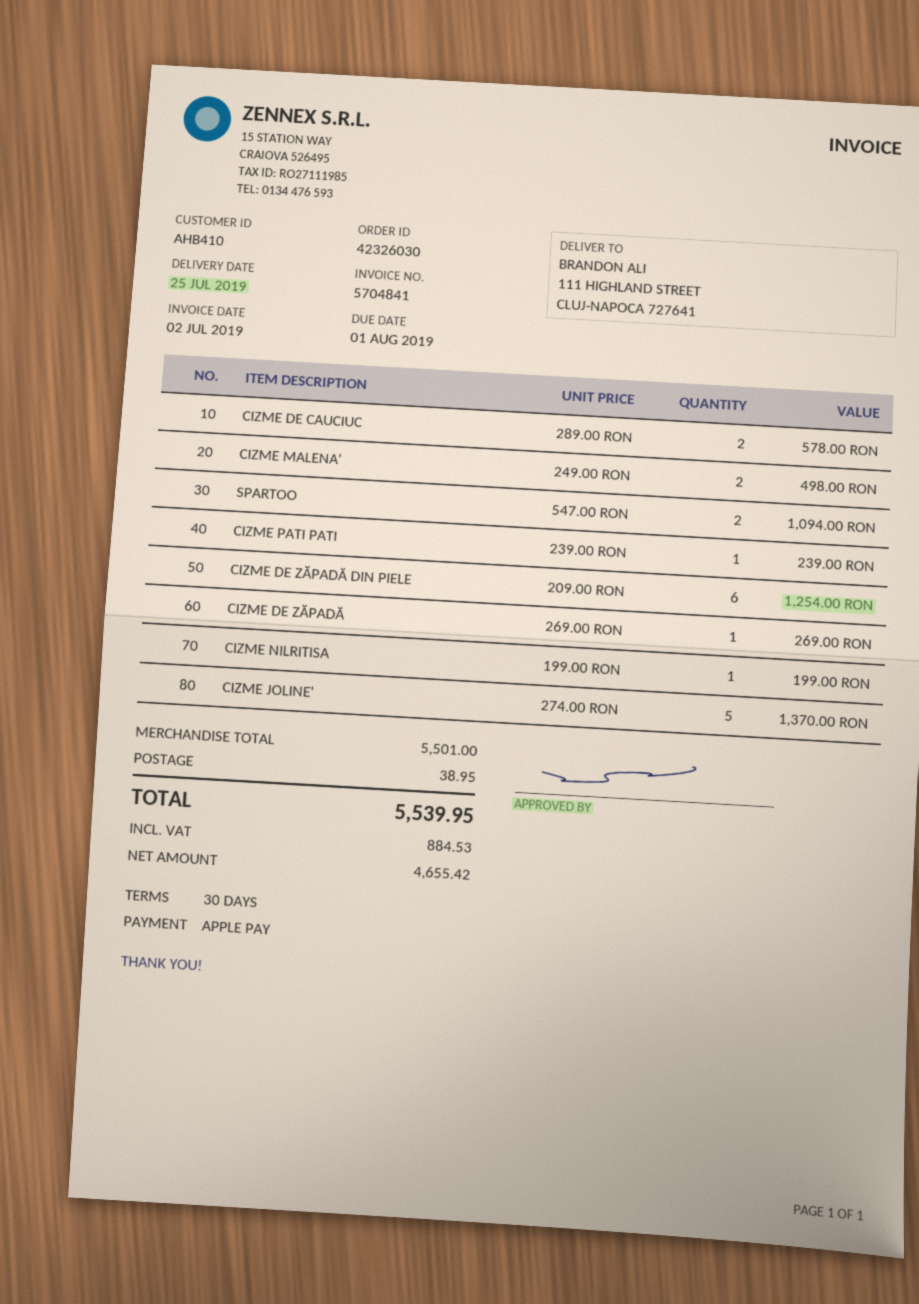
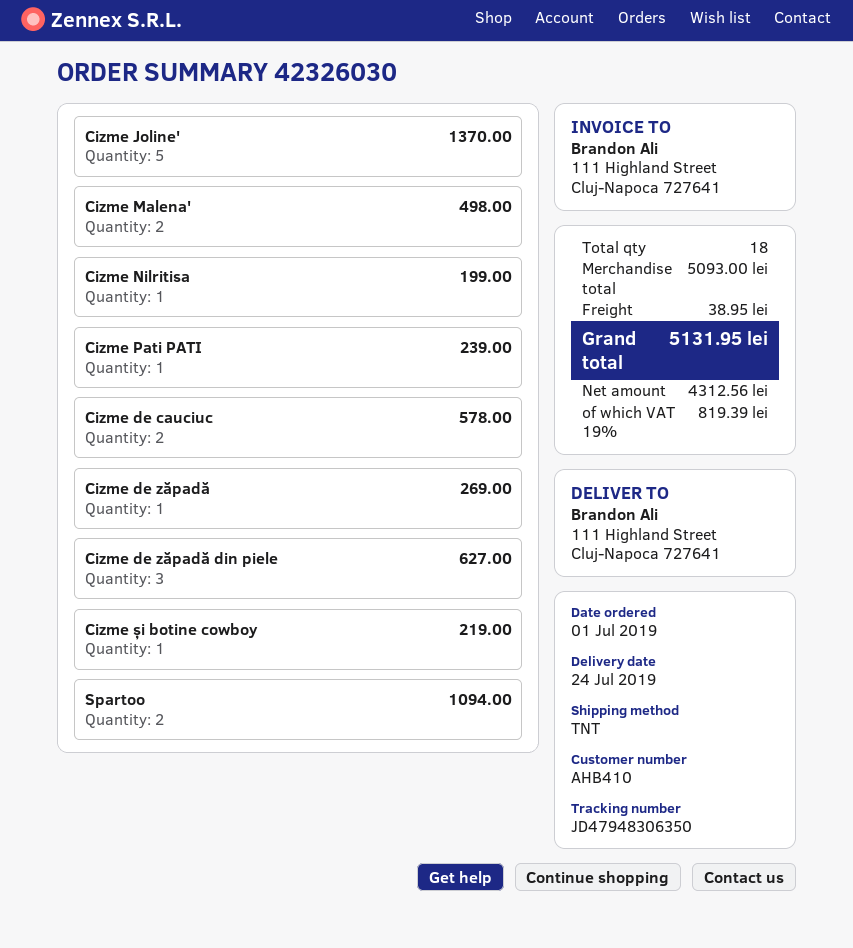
delivery date: 2019-07-25 -> 2019-07-24
CIZME DE ZĂPADĂ DIN PIELE: 6 for 1254.00 -> 3 for 627.00
Cizme și botine cowboy: none -> 1 for 219.00
subtotal: 5501.00 -> 5093.00
net: 4655.42 -> 4312.56
tax: 884.53 -> 819.39
total: 5539.95 -> 5131.95

